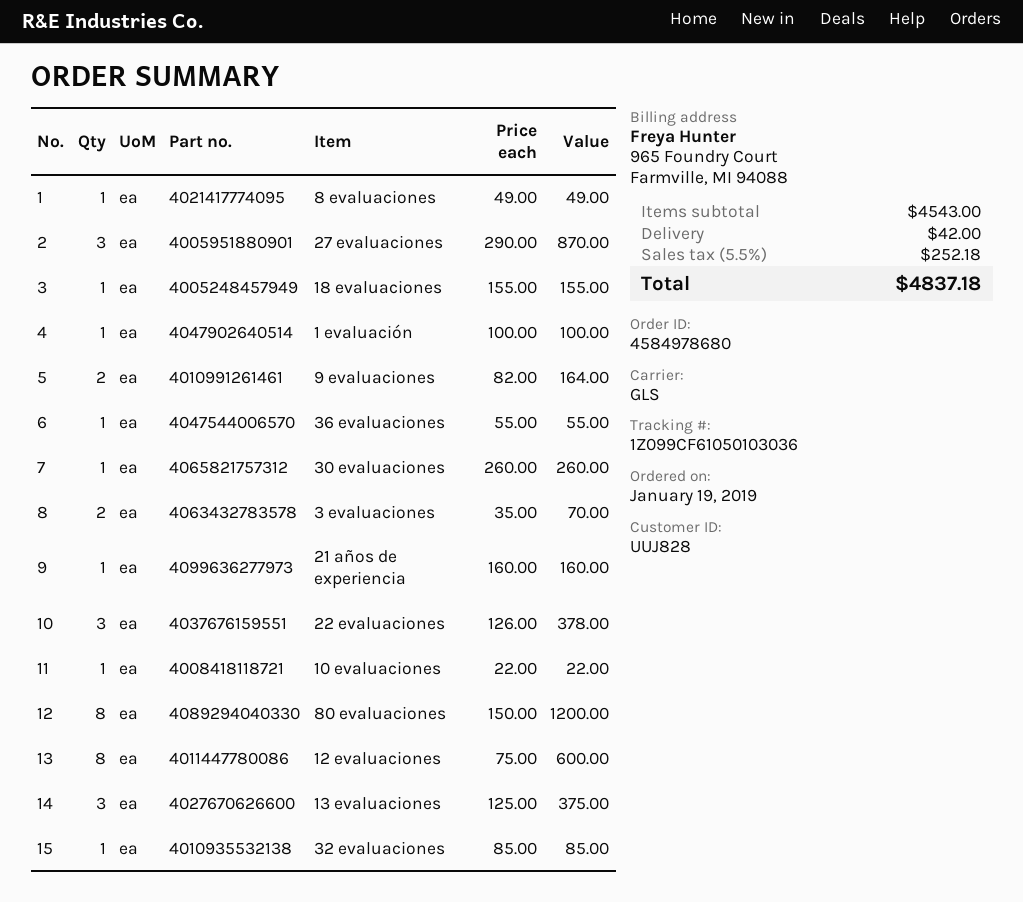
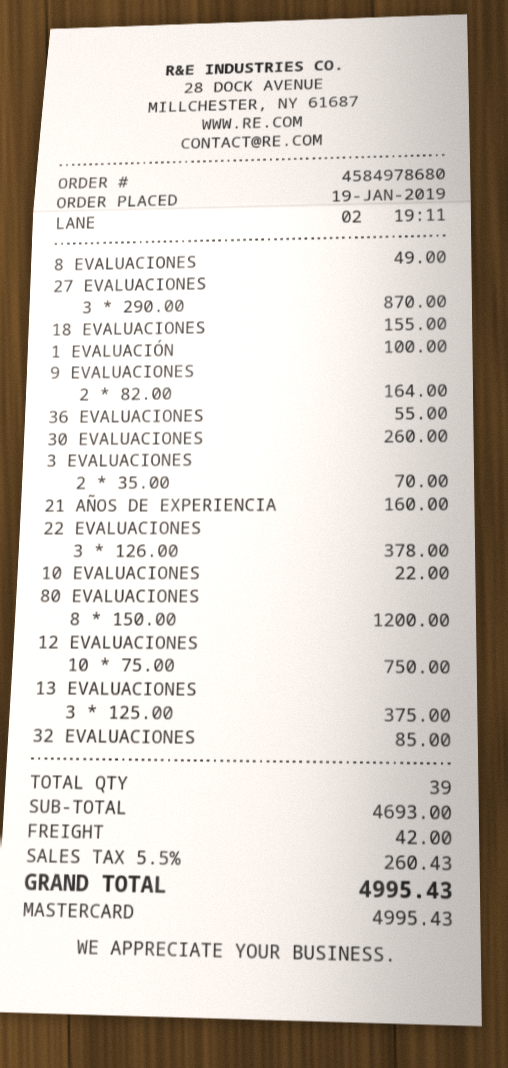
12 evaluaciones: 8 x 75.00 = 600.00 -> 10 x 75.00 = 750.00
subtotal: 4543.00 -> 4693.00
tax: 5.5% = 252.18 -> 5.5% = 260.43
total: 4837.18 -> 4995.43

